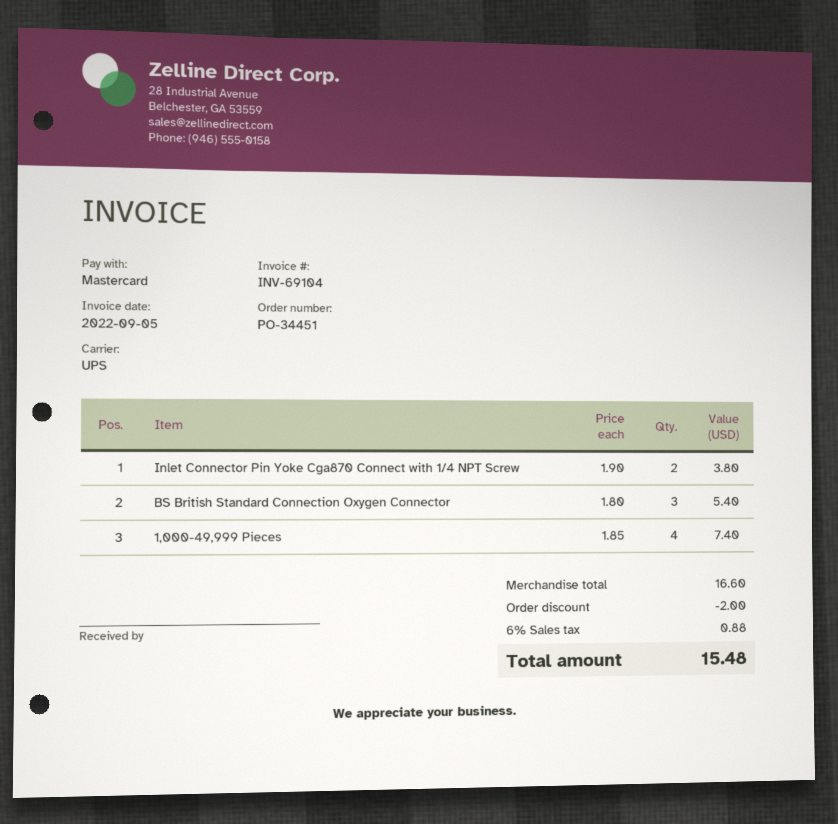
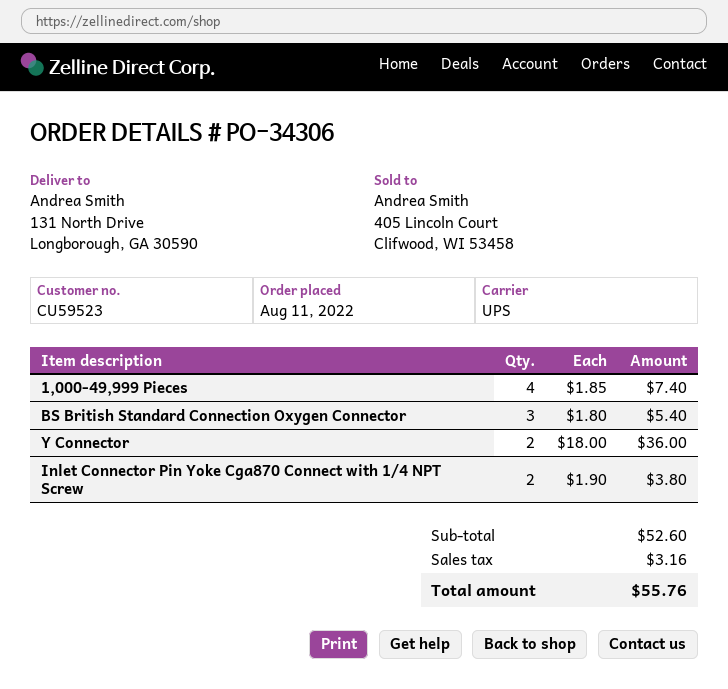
order number: PO-34451 -> PO-34306
Y Connector: none -> 2 x 18.00 = 36.00
subtotal: 16.60 -> 52.60
discount: 2.00 -> none
tax: 0.88 -> 3.16
total: 15.48 -> 55.76

